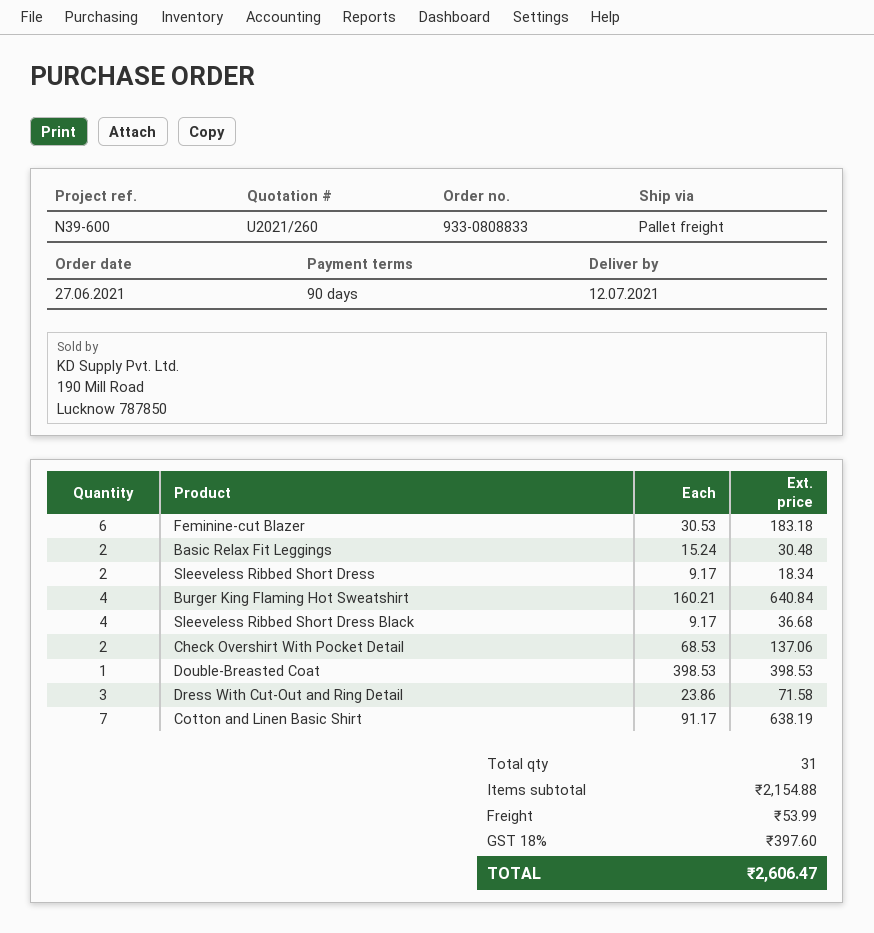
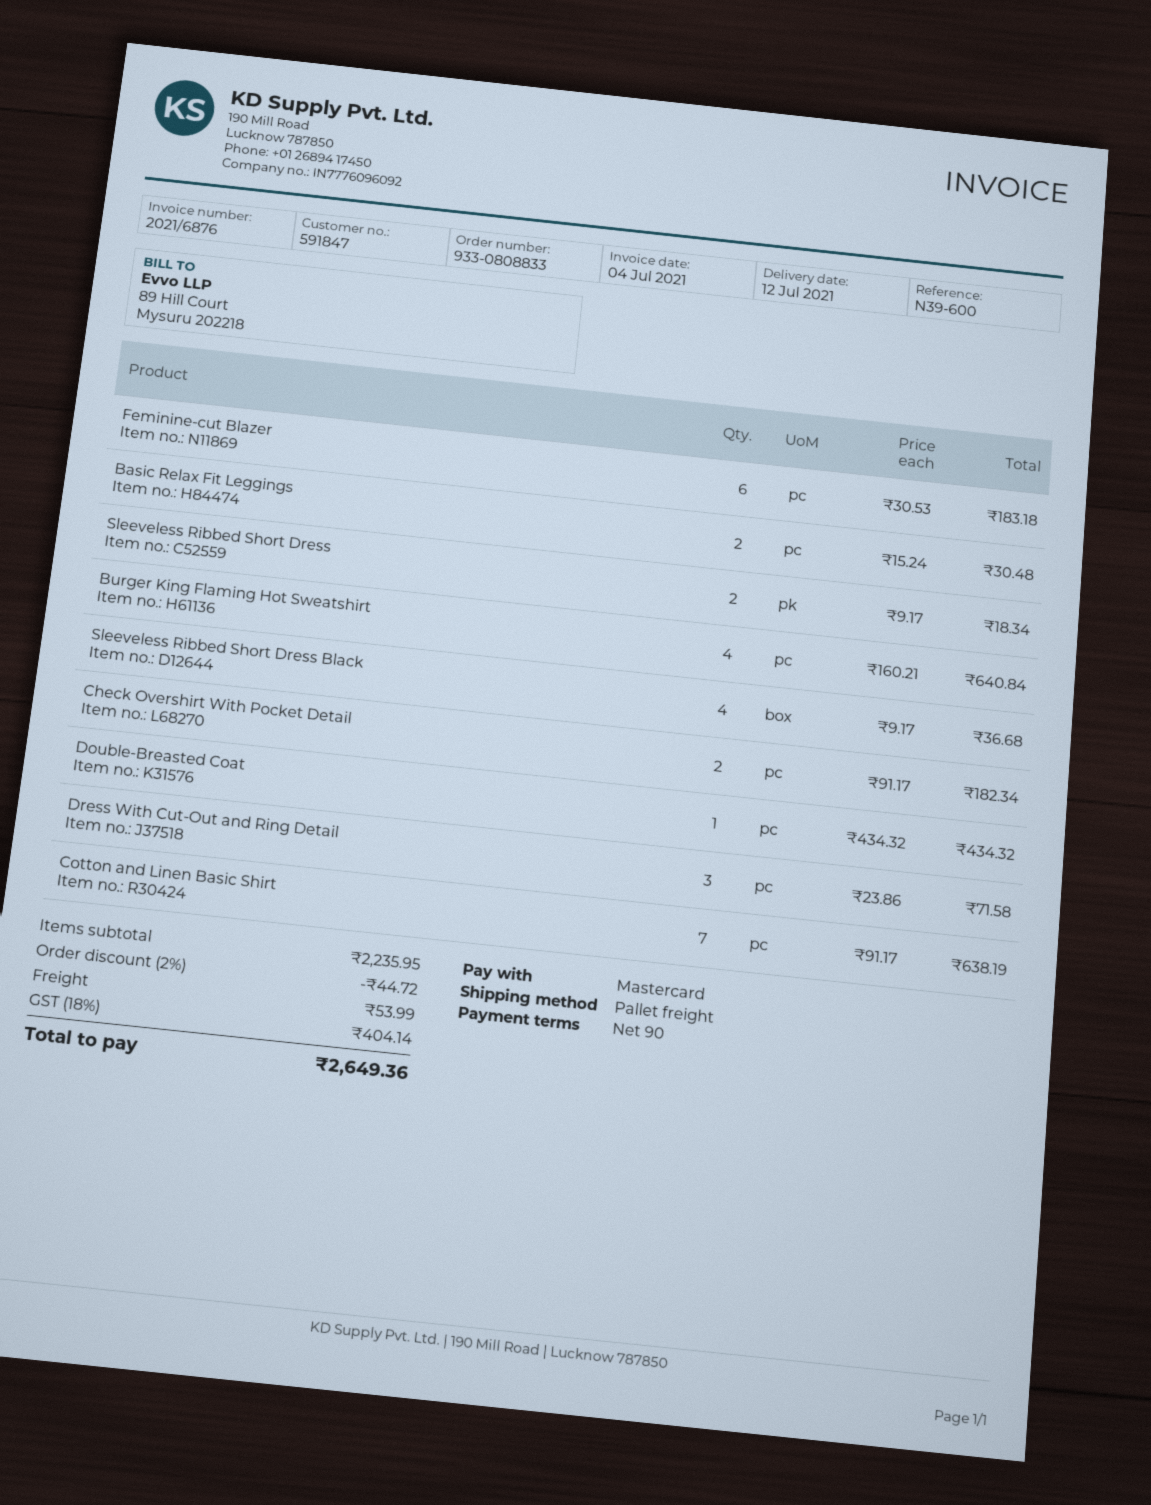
Check Overshirt With Pocket Detail: 2 x 68.53 = 137.06 -> 2 x 91.17 = 182.34
Double-Breasted Coat: 1 x 398.53 = 398.53 -> 1 x 434.32 = 434.32
subtotal: 2154.88 -> 2235.95
discount: none -> 2% = 44.72
tax: 18% = 397.60 -> 18% = 404.14
total: 2606.47 -> 2649.36

